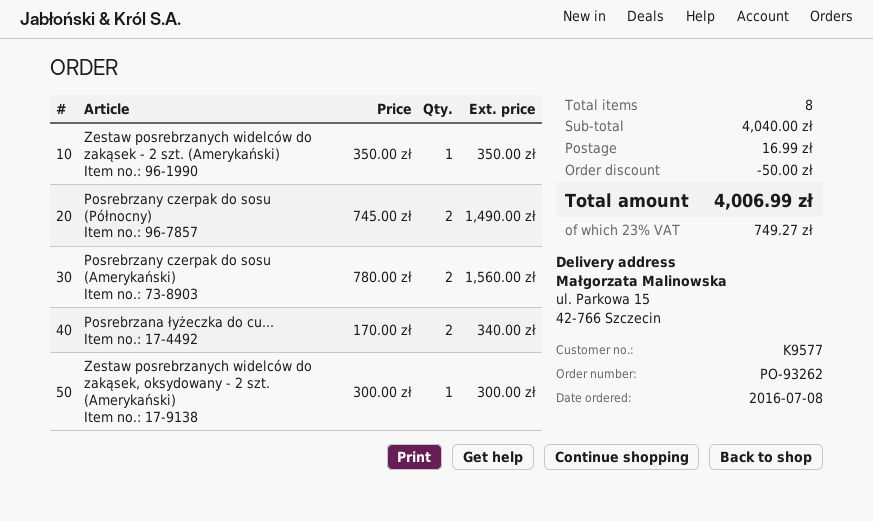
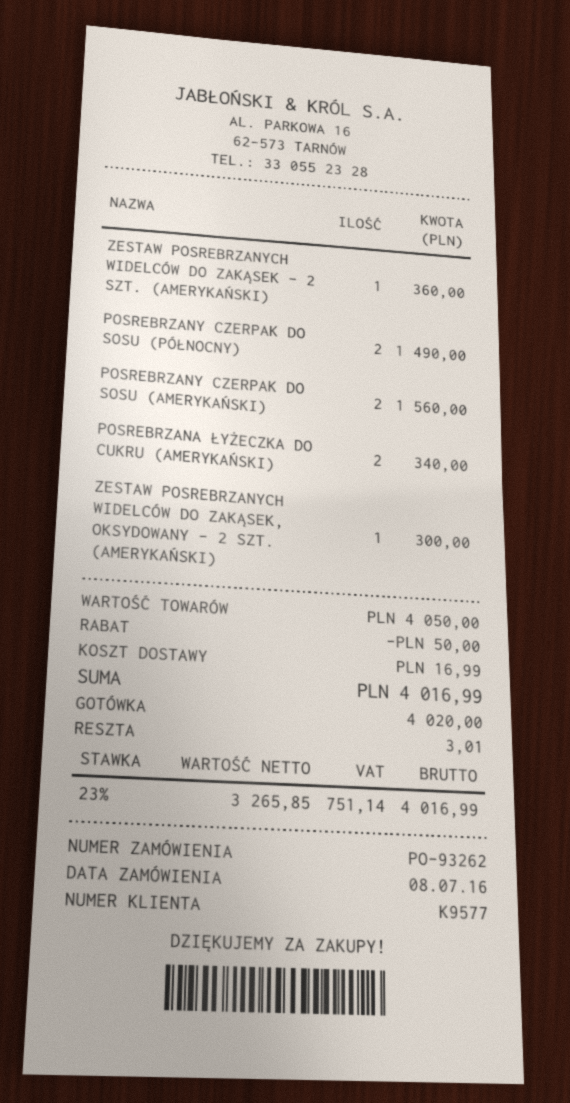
Zestaw posrebrzanych widelców do zakąsek - 2 szt. (Amerykański): 1 for 350.00 -> 1 for 360.00
subtotal: 4040.00 -> 4050.00
tax: 23% = 749.27 -> 23% = 751.14
total: 4006.99 -> 4016.99

